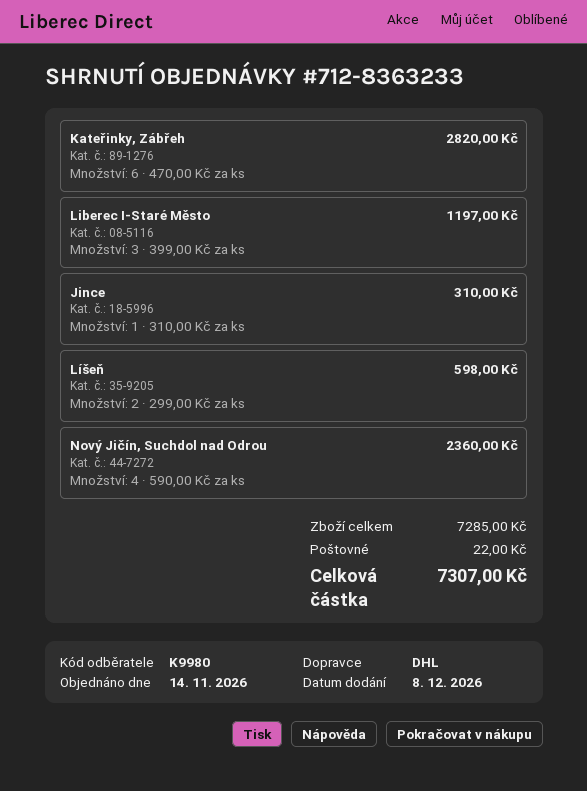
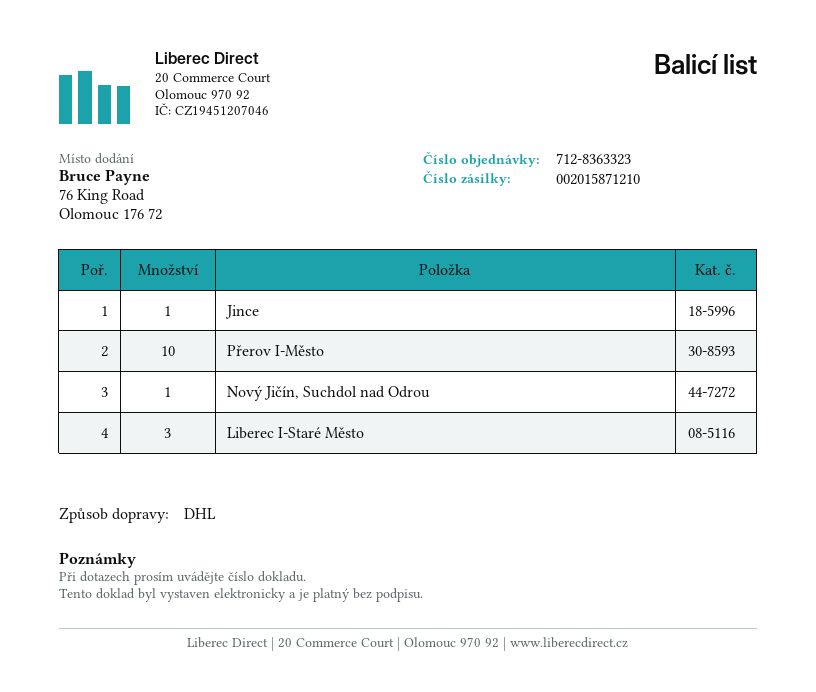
order number: 712-8363233 -> 712-8363323
Kateřinky, Zábřeh: 6 -> none
Líšeň: 2 -> none
Nový Jičín, Suchdol nad Odrou: 4 -> 1
Přerov I-Město: none -> 10

